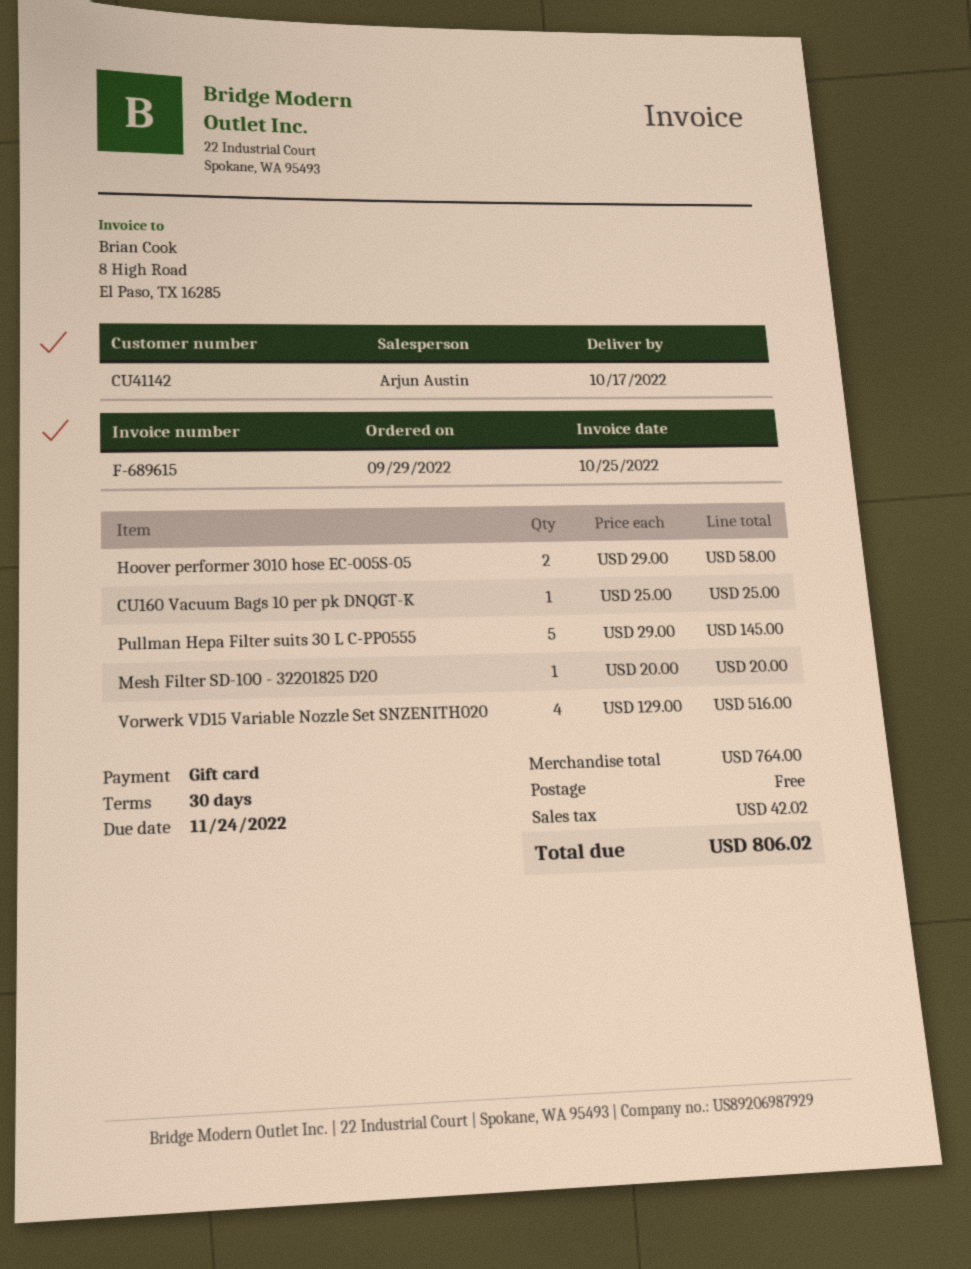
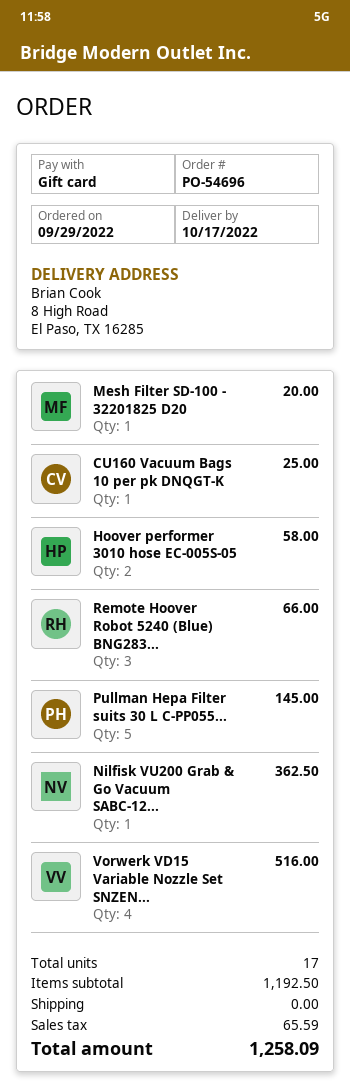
Remote Hoover Robot 5240 (Blue) BNG283...: none -> 3 for 66.00
Nilfisk VU200 Grab & Go Vacuum SABC-12...: none -> 1 for 362.50
subtotal: 764.00 -> 1192.50
tax: 42.02 -> 65.59
total: 806.02 -> 1258.09

